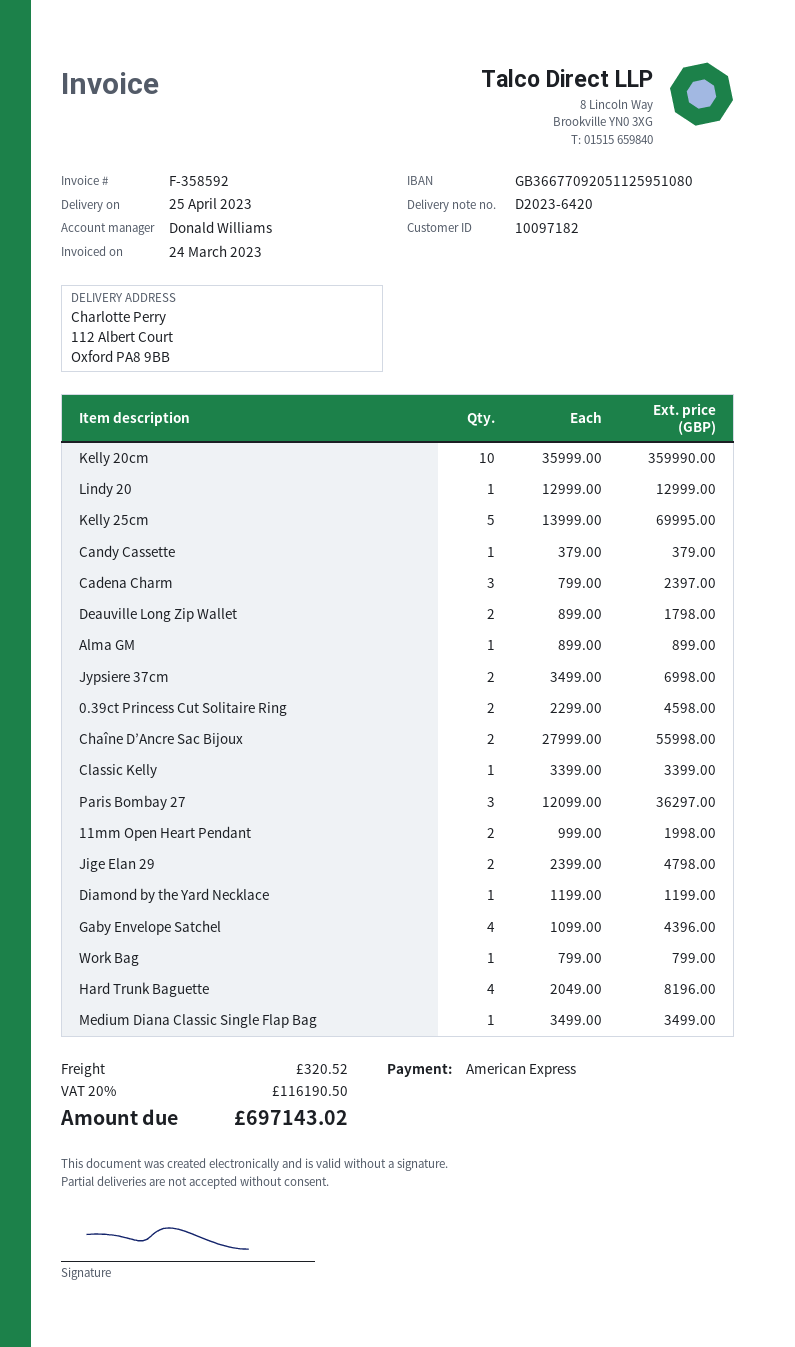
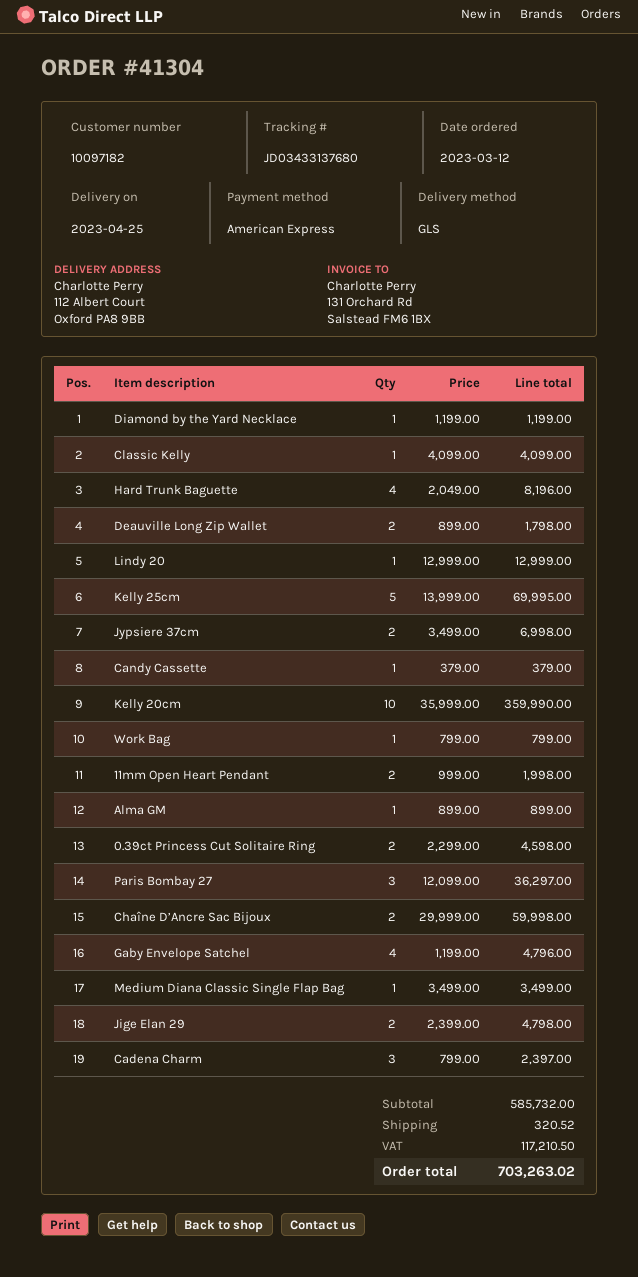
Chaîne D’Ancre Sac Bijoux: 2 x 27999.00 = 55998.00 -> 2 x 29999.00 = 59998.00
Classic Kelly: 1 x 3399.00 = 3399.00 -> 1 x 4099.00 = 4099.00
Gaby Envelope Satchel: 4 x 1099.00 = 4396.00 -> 4 x 1199.00 = 4796.00
tax: 116190.50 -> 117210.50
total: 697143.02 -> 703263.02

